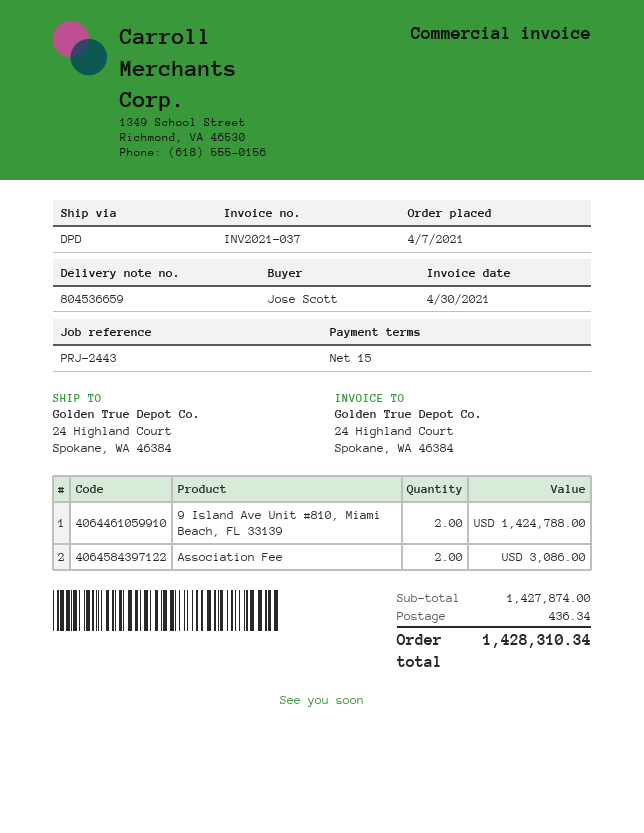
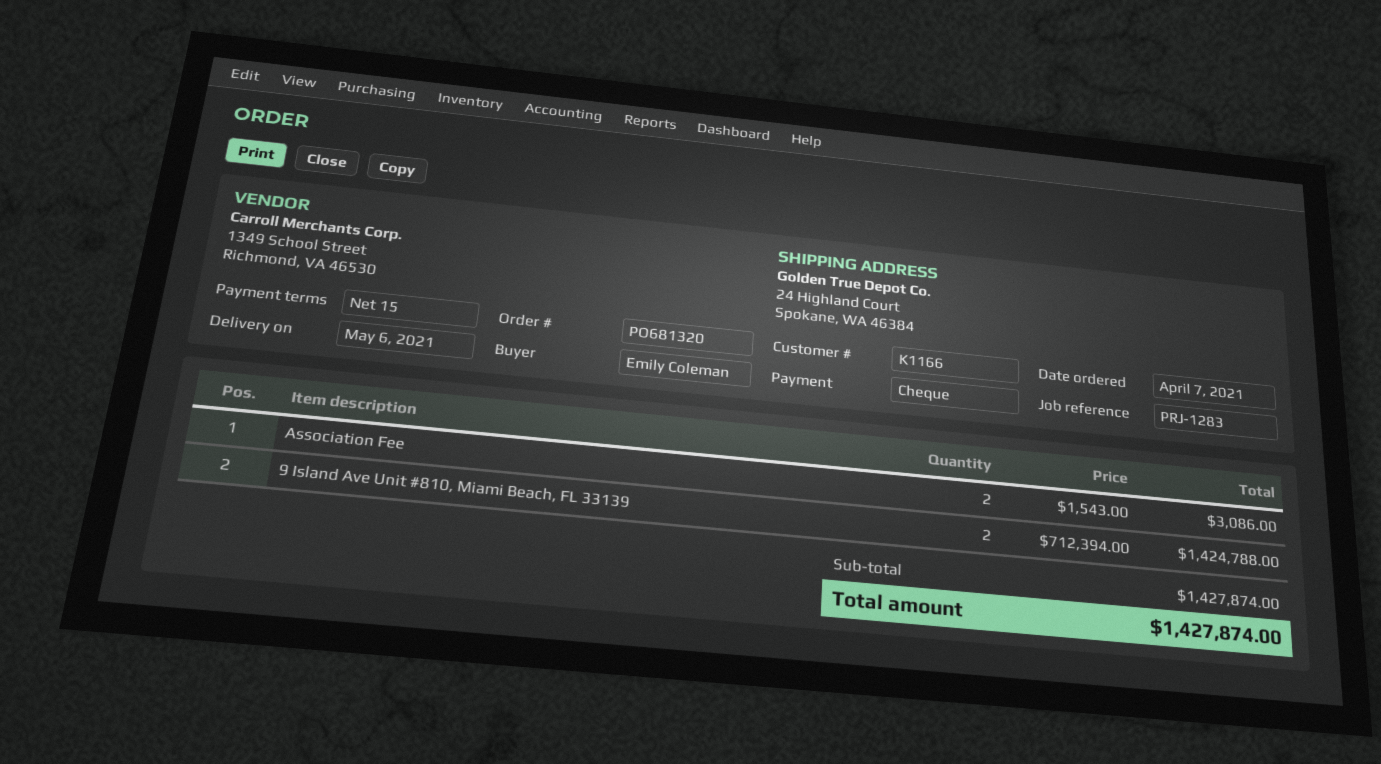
reference: PRJ-2443 -> PRJ-1283
ordered by: Jose Scott -> Emily Coleman
shipping: 436.34 -> none
total: 1428310.34 -> 1427874.00

